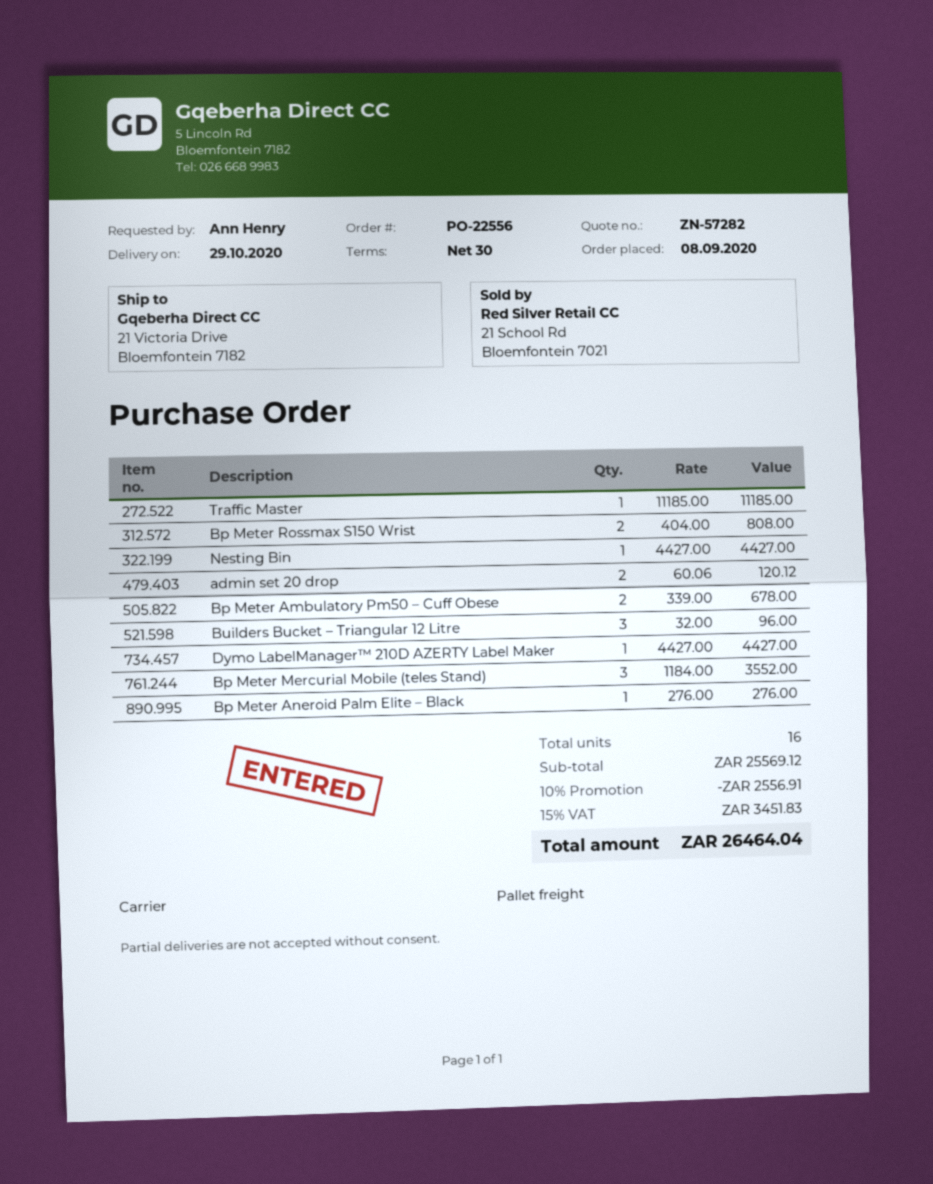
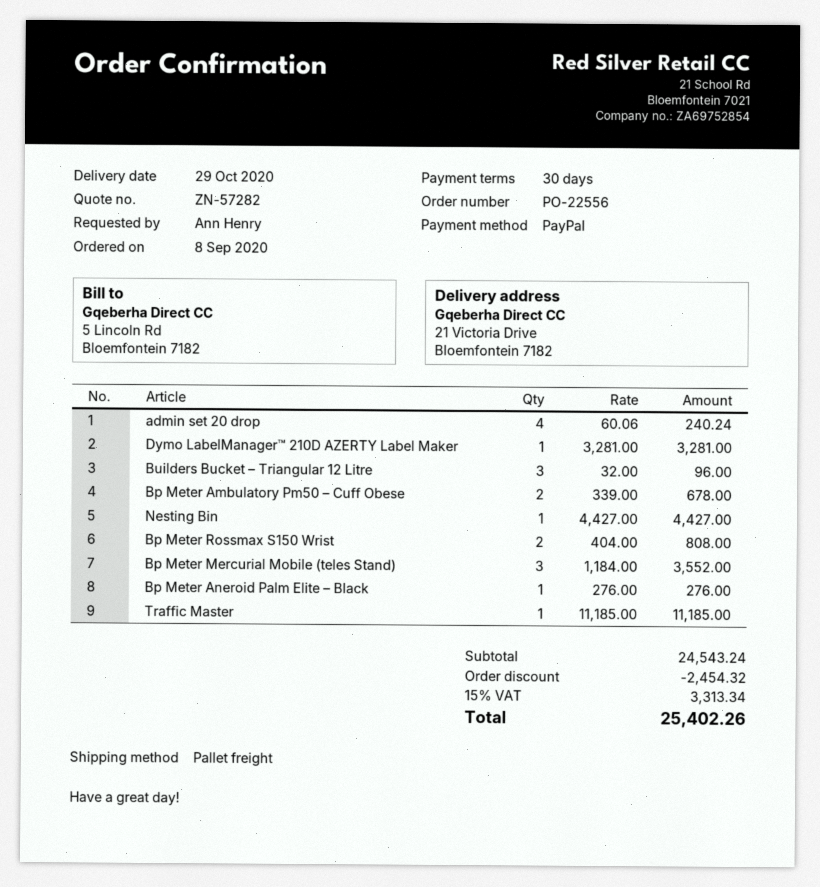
admin set 20 drop: 2 x 60.06 = 120.12 -> 4 x 60.06 = 240.24
Dymo LabelManager™ 210D AZERTY Label Maker: 1 x 4427.00 = 4427.00 -> 1 x 3281.00 = 3281.00
subtotal: 25569.12 -> 24543.24
discount: 2556.91 -> 2454.32
tax: 15% = 3451.83 -> 15% = 3313.34
total: 26464.04 -> 25402.26

